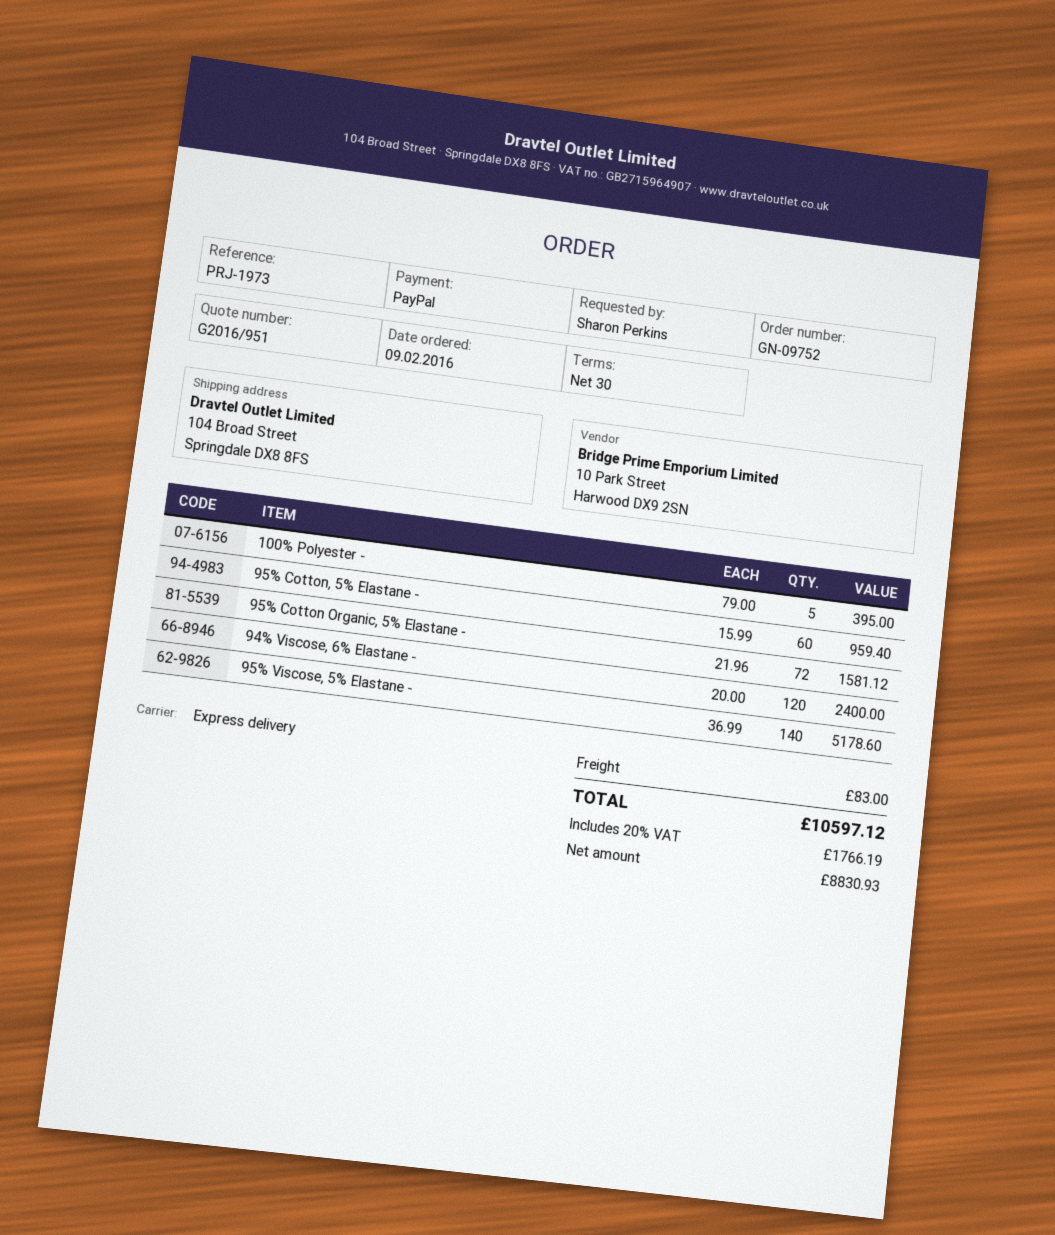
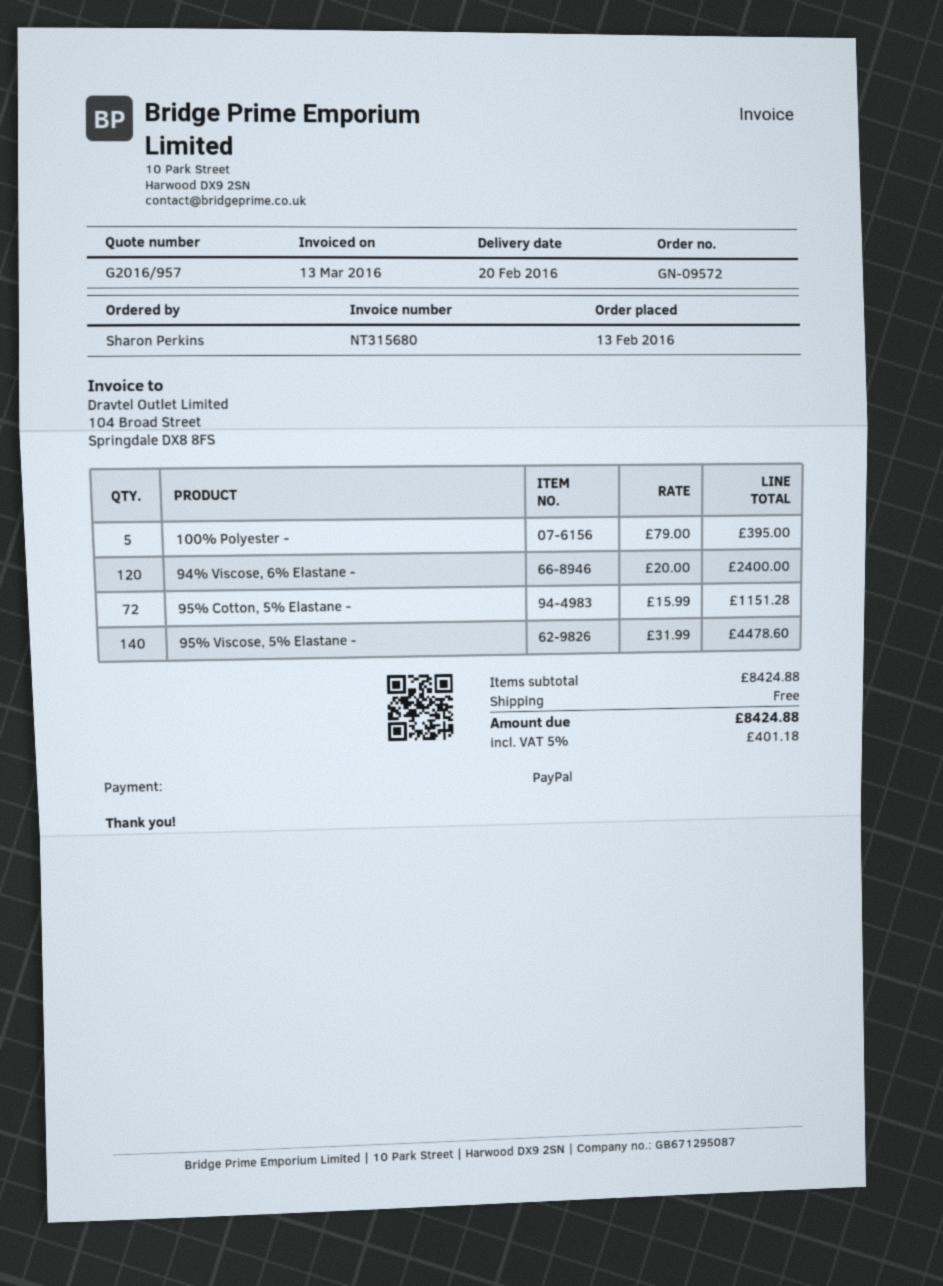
quote number: G2016/951 -> G2016/957
order number: GN-09752 -> GN-09572
order date: 2016-02-09 -> 2016-02-13
95% Cotton, 5% Elastane -: 60 x 15.99 = 959.40 -> 72 x 15.99 = 1151.28
95% Cotton Organic, 5% Elastane -: 72 x 21.96 = 1581.12 -> none
95% Viscose, 5% Elastane -: 140 x 36.99 = 5178.60 -> 140 x 31.99 = 4478.60
shipping: 83.00 -> 0.00
tax: 20% = 1766.19 -> 5% = 401.18
total: 10597.12 -> 8424.88

